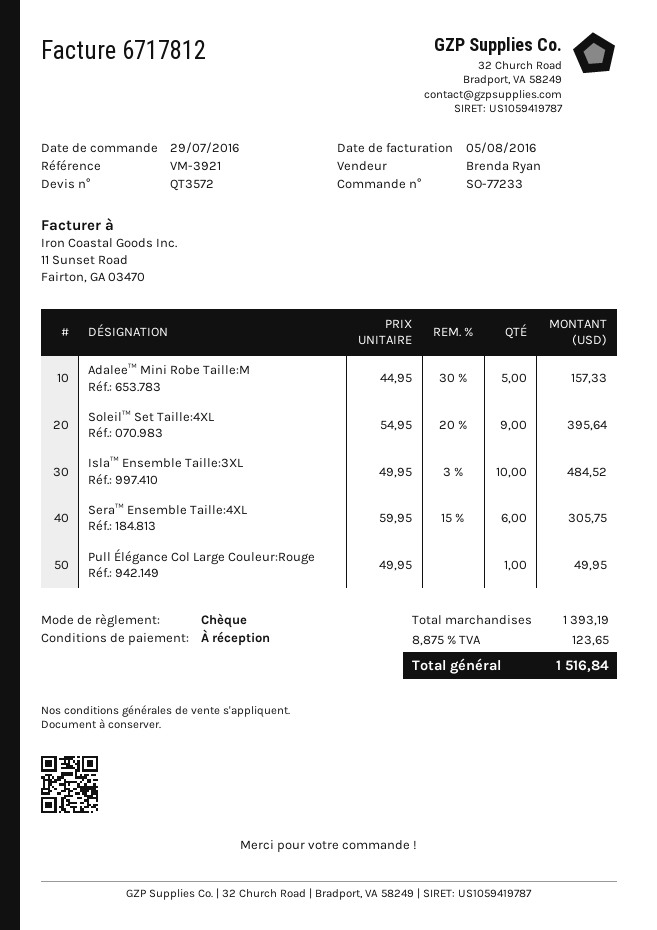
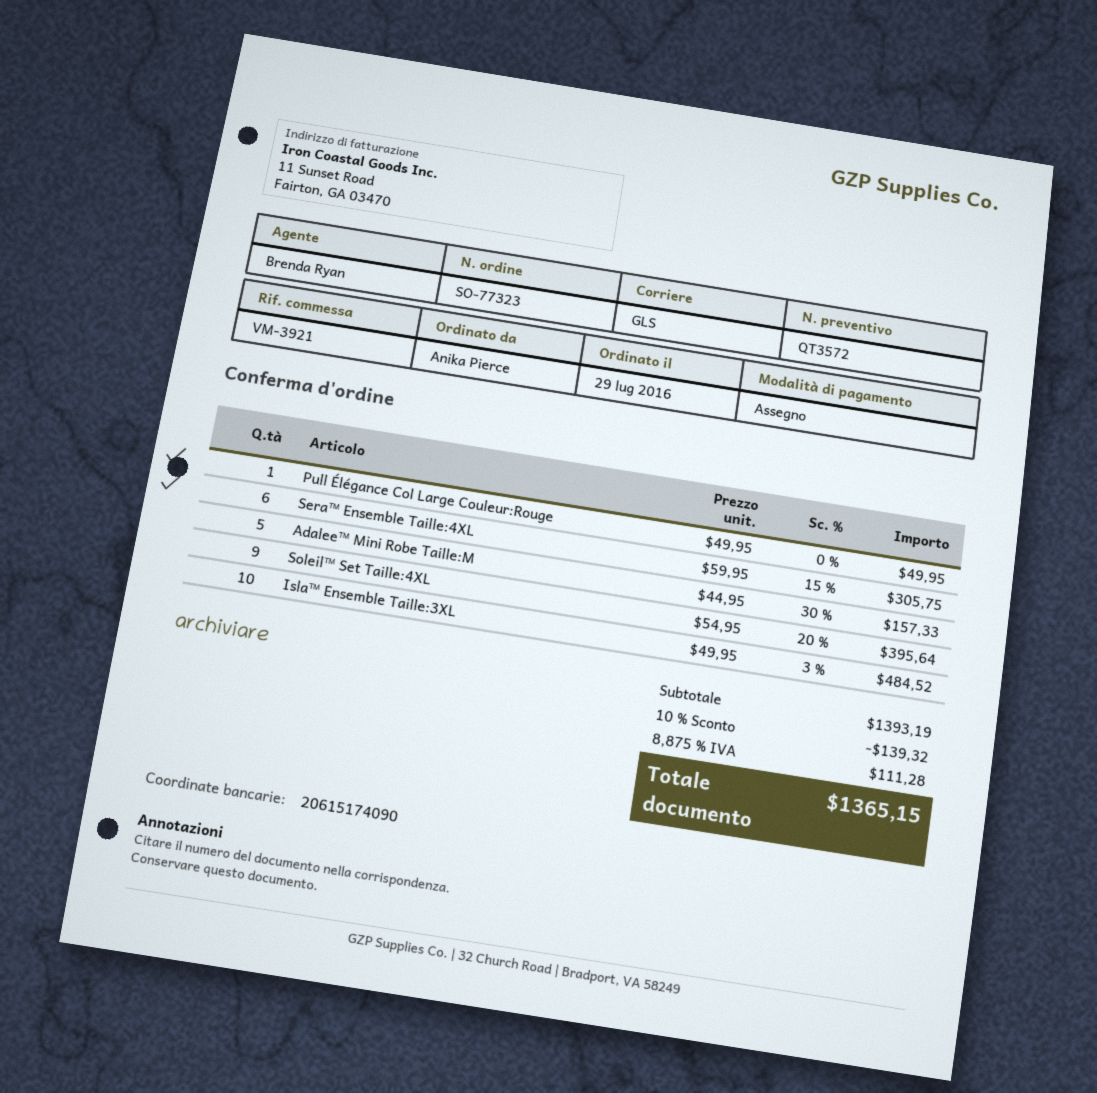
order number: SO-77233 -> SO-77323
discount: none -> 10% = 139.32
tax: 8.875% = 123.65 -> 8.875% = 111.28
total: 1516.84 -> 1365.15

